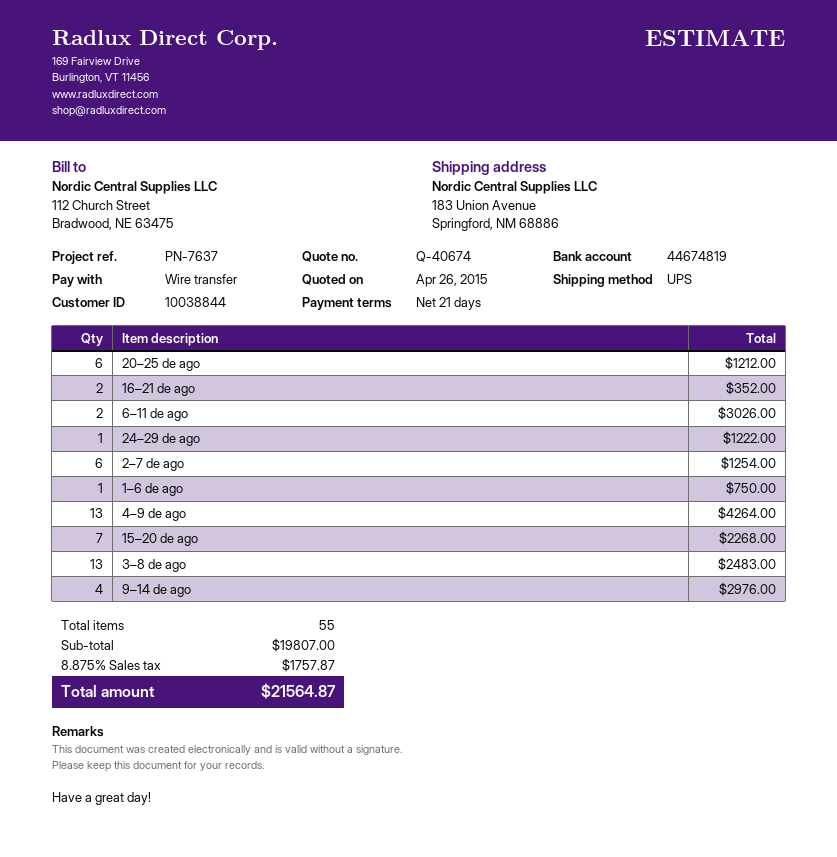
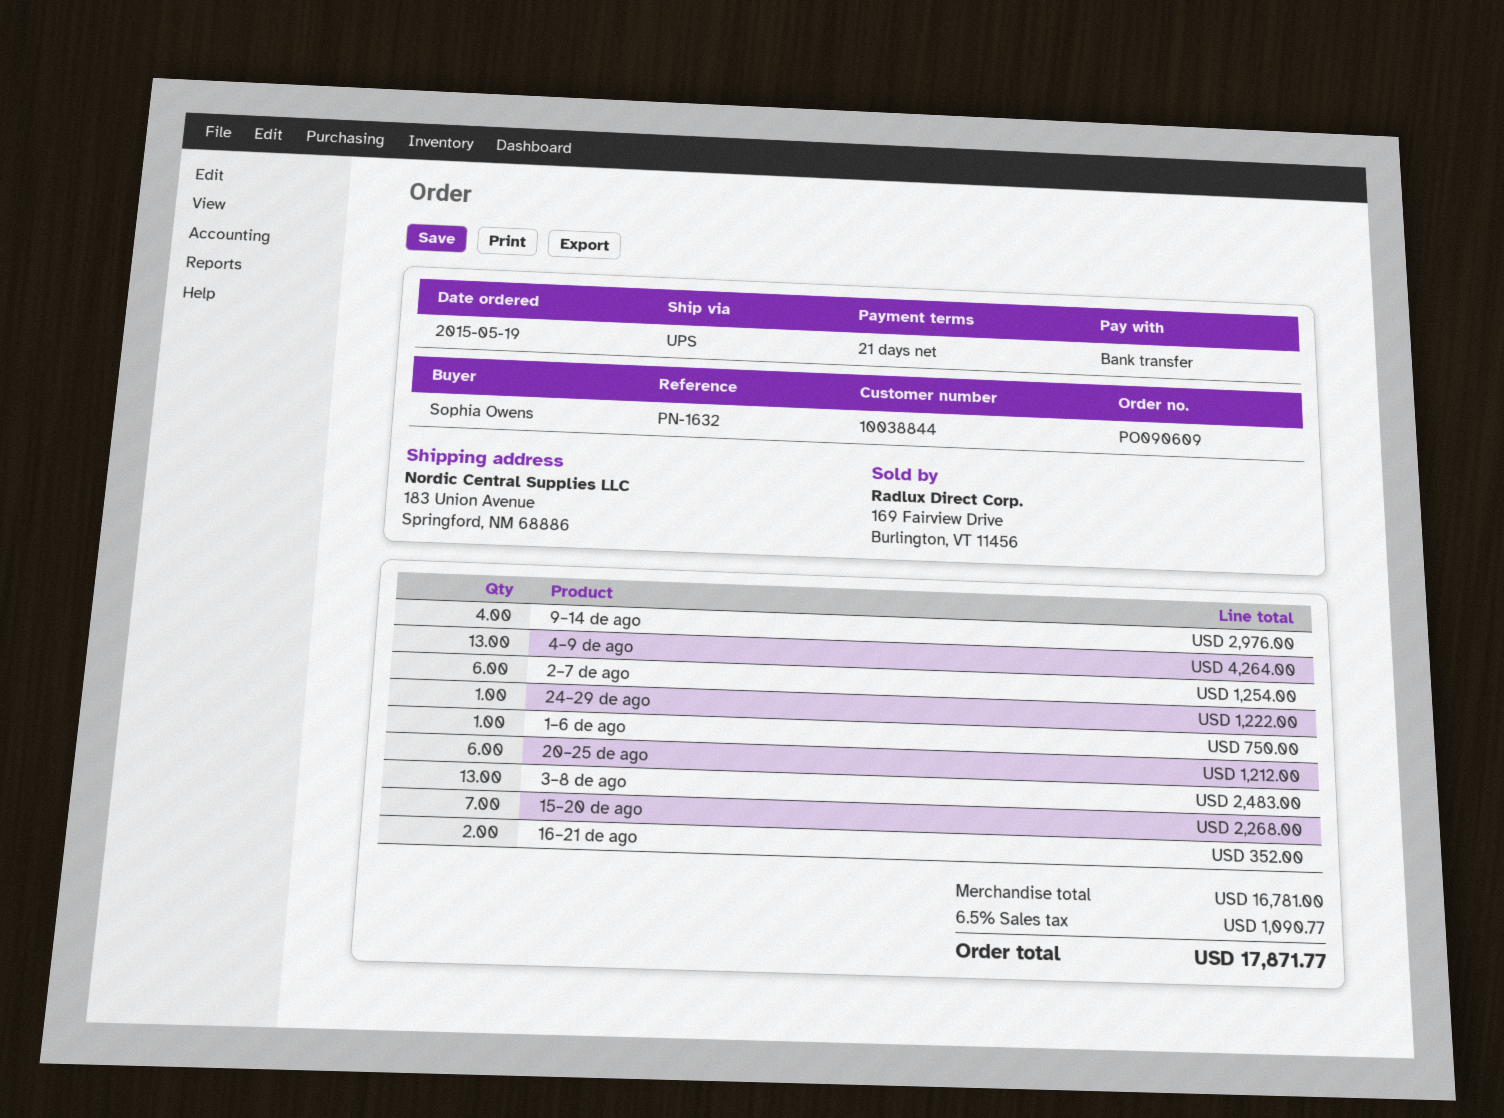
reference: PN-7637 -> PN-1632
6–11 de ago: 2 for 3026.00 -> none
subtotal: 19807.00 -> 16781.00
tax: 8.875% = 1757.87 -> 6.5% = 1090.77
total: 21564.87 -> 17871.77

